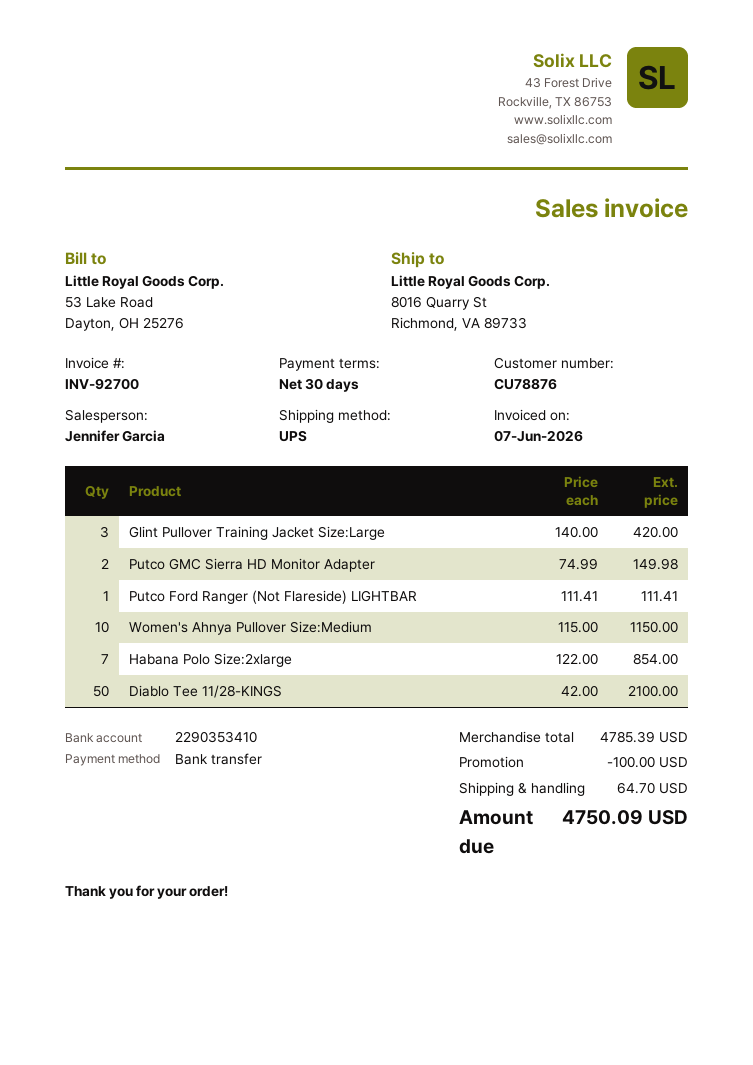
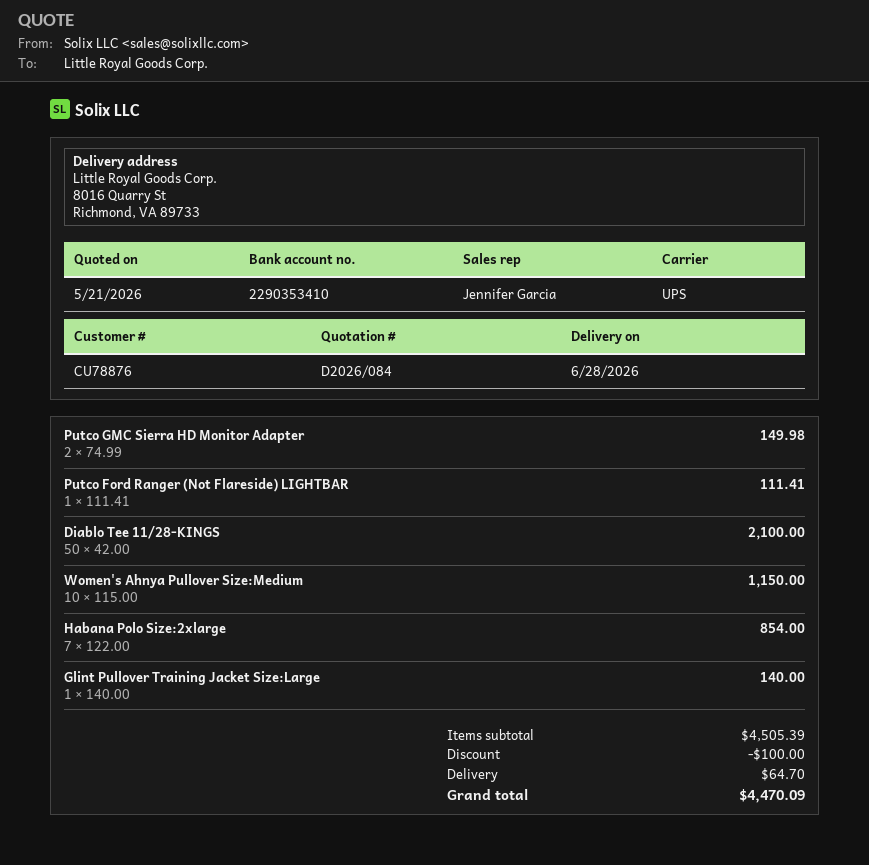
Glint Pullover Training Jacket Size:Large: 3 x 140.00 = 420.00 -> 1 x 140.00 = 140.00
subtotal: 4785.39 -> 4505.39
total: 4750.09 -> 4470.09

